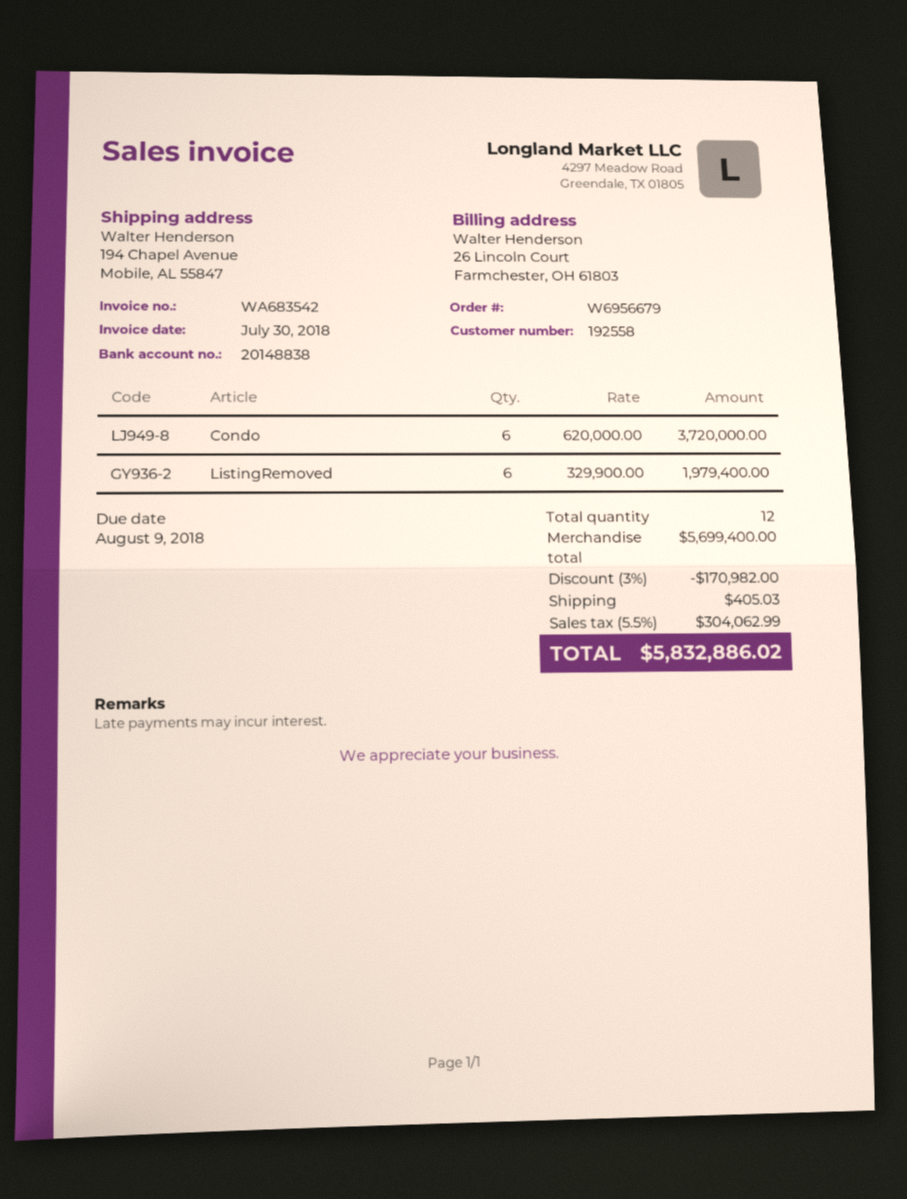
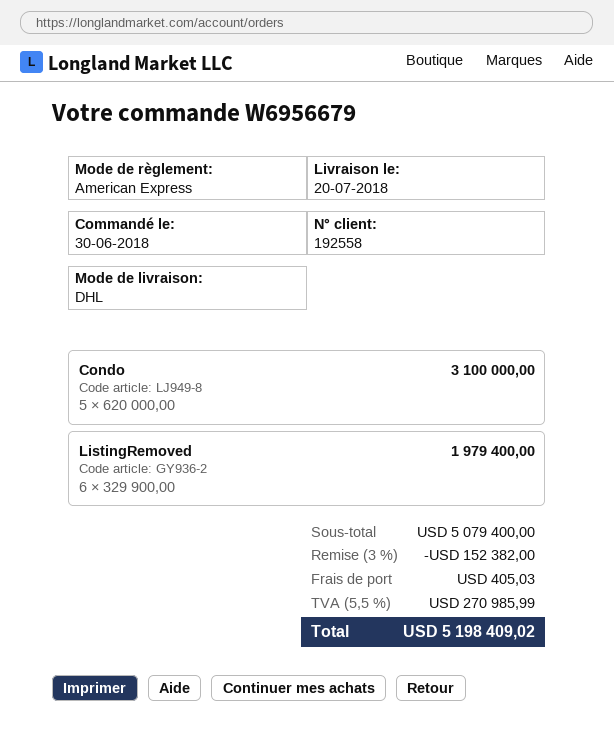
Condo: 6 x 620000.00 = 3720000.00 -> 5 x 620000.00 = 3100000.00
subtotal: 5699400.00 -> 5079400.00
discount: 3% = 170982.00 -> 3% = 152382.00
tax: 5.5% = 304062.99 -> 5.5% = 270985.99
total: 5832886.02 -> 5198409.02

